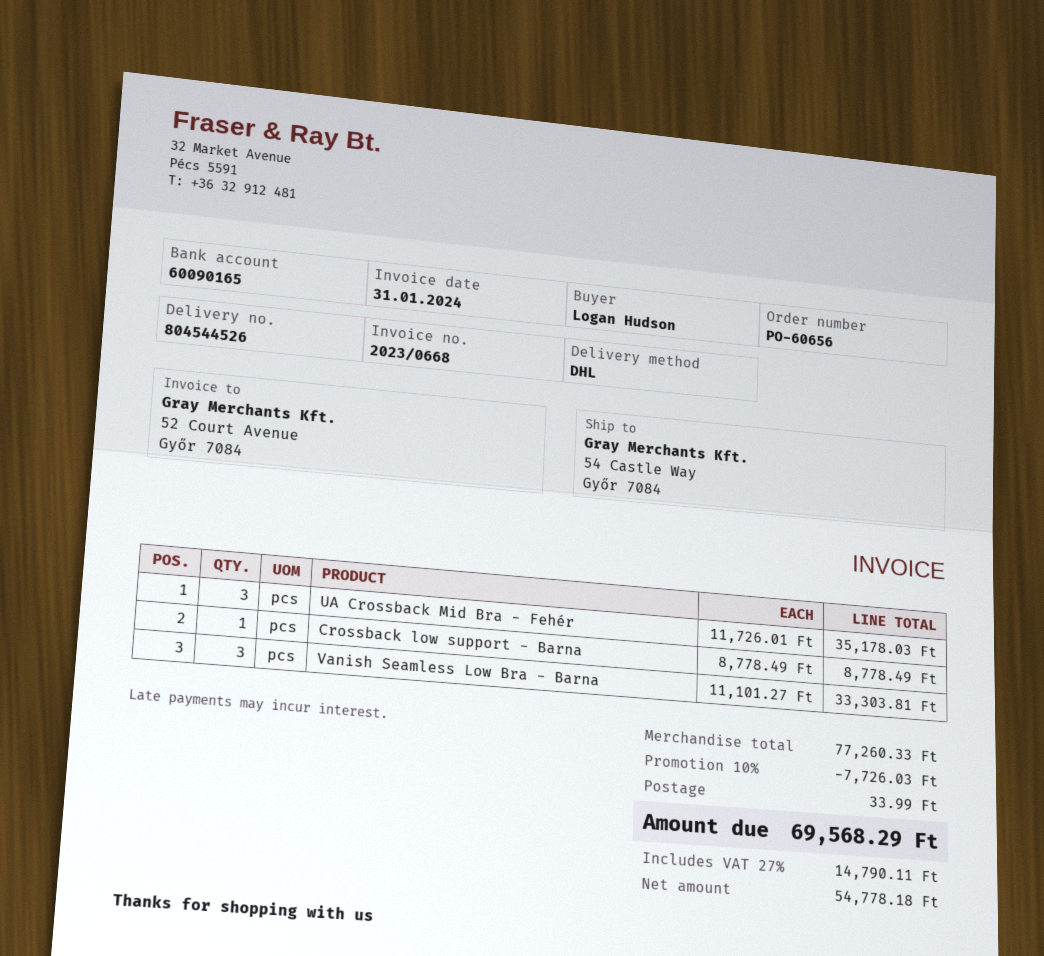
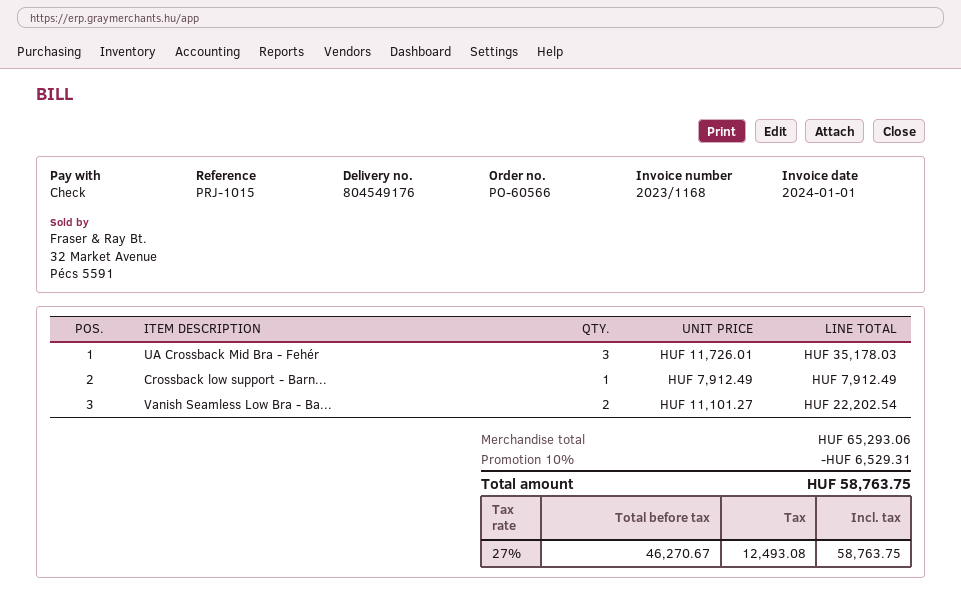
order number: PO-60656 -> PO-60566
delivery note number: 804544526 -> 804549176
invoice number: 2023/0668 -> 2023/1168
invoice date: 2024-01-31 -> 2024-01-01
Crossback low support - Barna: 1 x 8778.49 = 8778.49 -> 1 x 7912.49 = 7912.49
Vanish Seamless Low Bra - Barna: 3 x 11101.27 = 33303.81 -> 2 x 11101.27 = 22202.54
subtotal: 77260.33 -> 65293.06
discount: 10% = 7726.03 -> 10% = 6529.31
shipping: 33.99 -> none
net: 54778.18 -> 46270.67
tax: 27% = 14790.11 -> 27% = 12493.08
total: 69568.29 -> 58763.75

